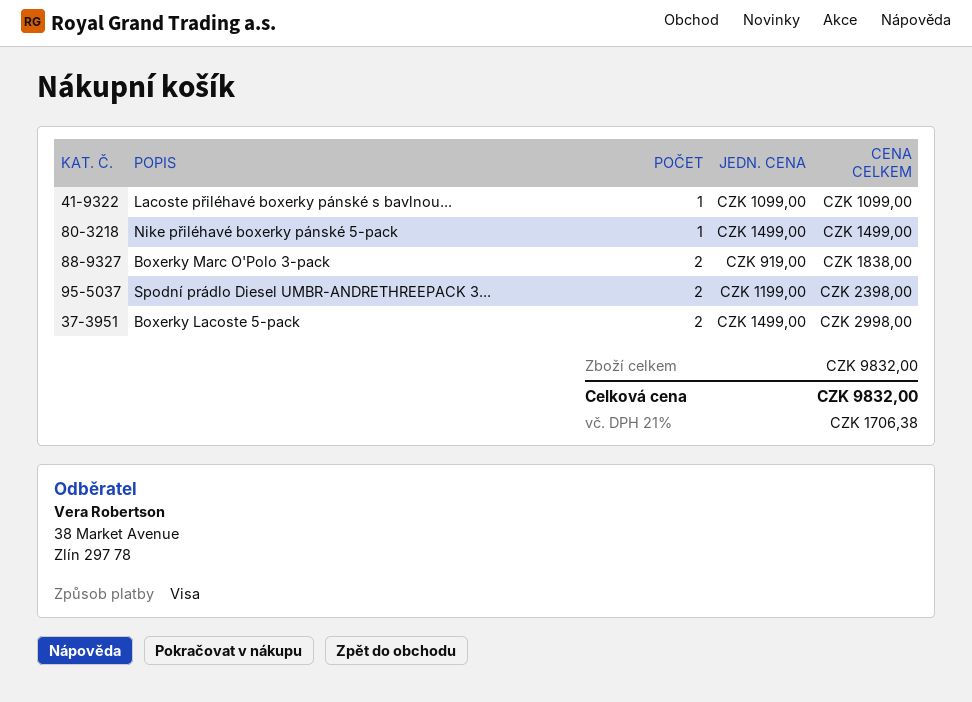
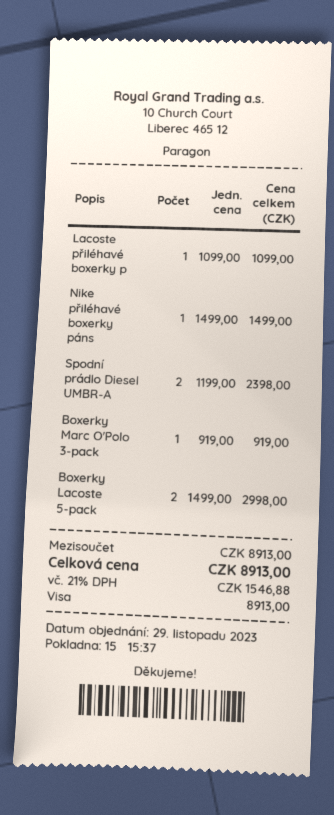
Boxerky Marc O'Polo 3-pack: 2 x 919.00 = 1838.00 -> 1 x 919.00 = 919.00
subtotal: 9832.00 -> 8913.00
tax: 21% = 1706.38 -> 21% = 1546.88
total: 9832.00 -> 8913.00

